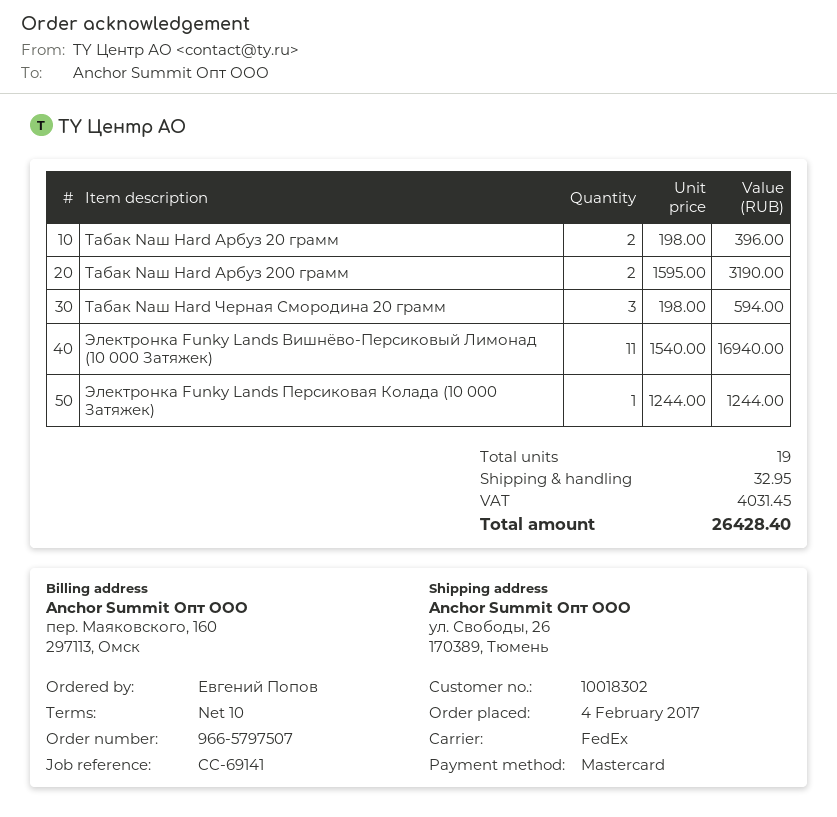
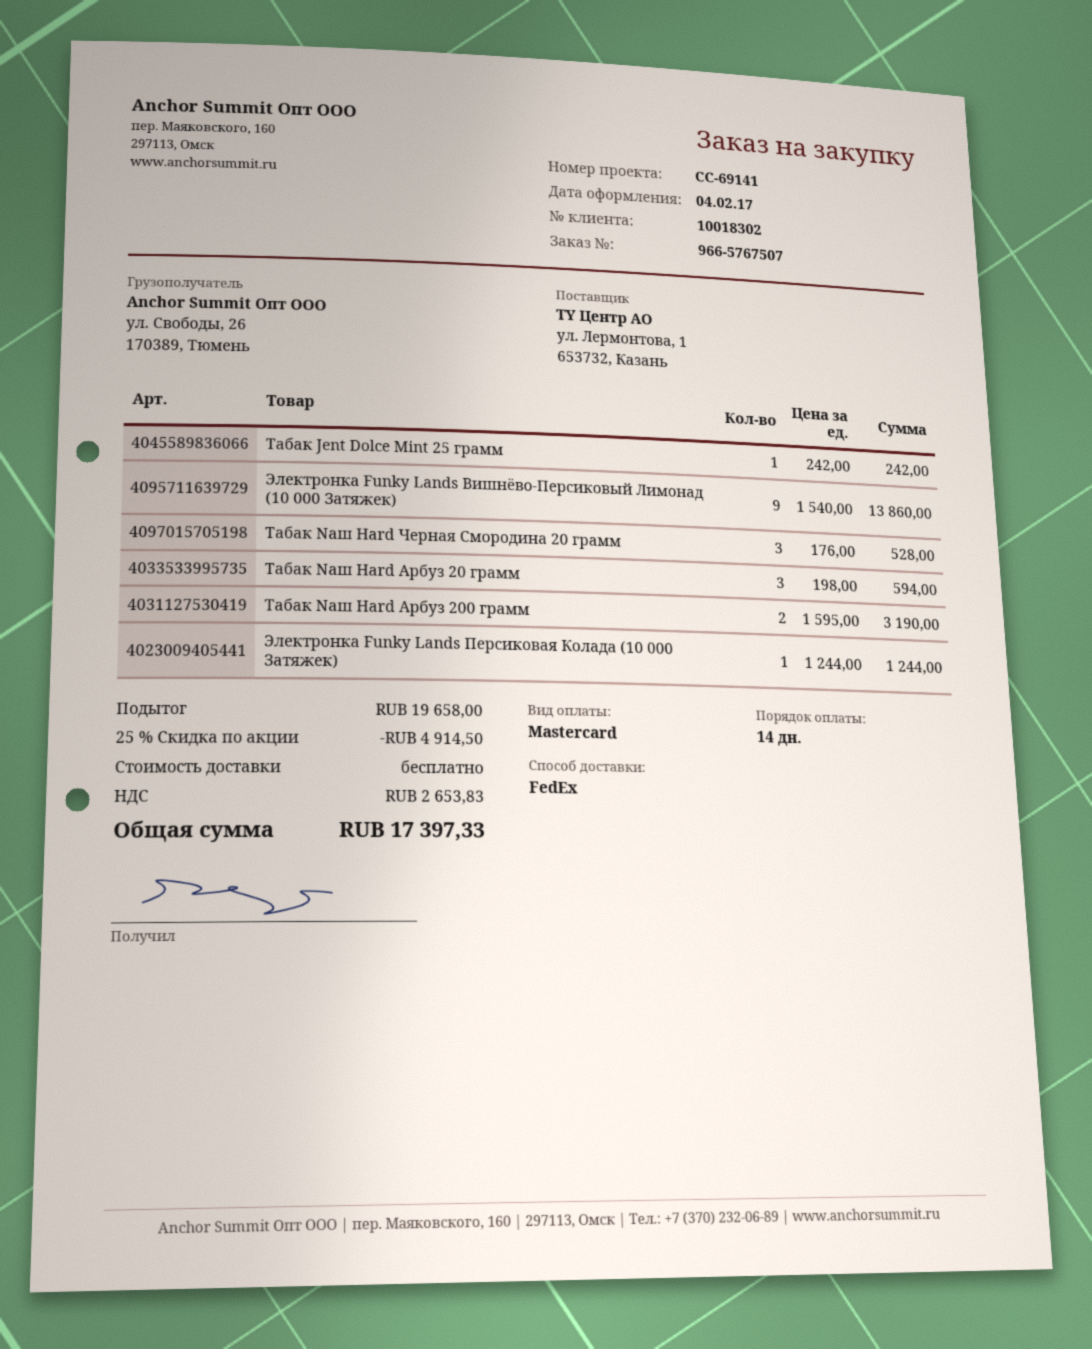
order number: 966-5797507 -> 966-5767507
payment terms: 10 days -> 14 days
Табак Nаш Hard Арбуз 20 грамм: 2 x 198.00 = 396.00 -> 3 x 198.00 = 594.00
Табак Nаш Hard Черная Смородина 20 грамм: 3 x 198.00 = 594.00 -> 3 x 176.00 = 528.00
Электронка Funky Lands Вишнёво-Персиковый Лимонад (10 000 Затяжек): 11 x 1540.00 = 16940.00 -> 9 x 1540.00 = 13860.00
Табак Jent Dolce Mint 25 грамм: none -> 1 x 242.00 = 242.00
discount: none -> 25% = 4914.50
shipping: 32.95 -> 0.00
tax: 4031.45 -> 2653.83
total: 26428.40 -> 17397.33

